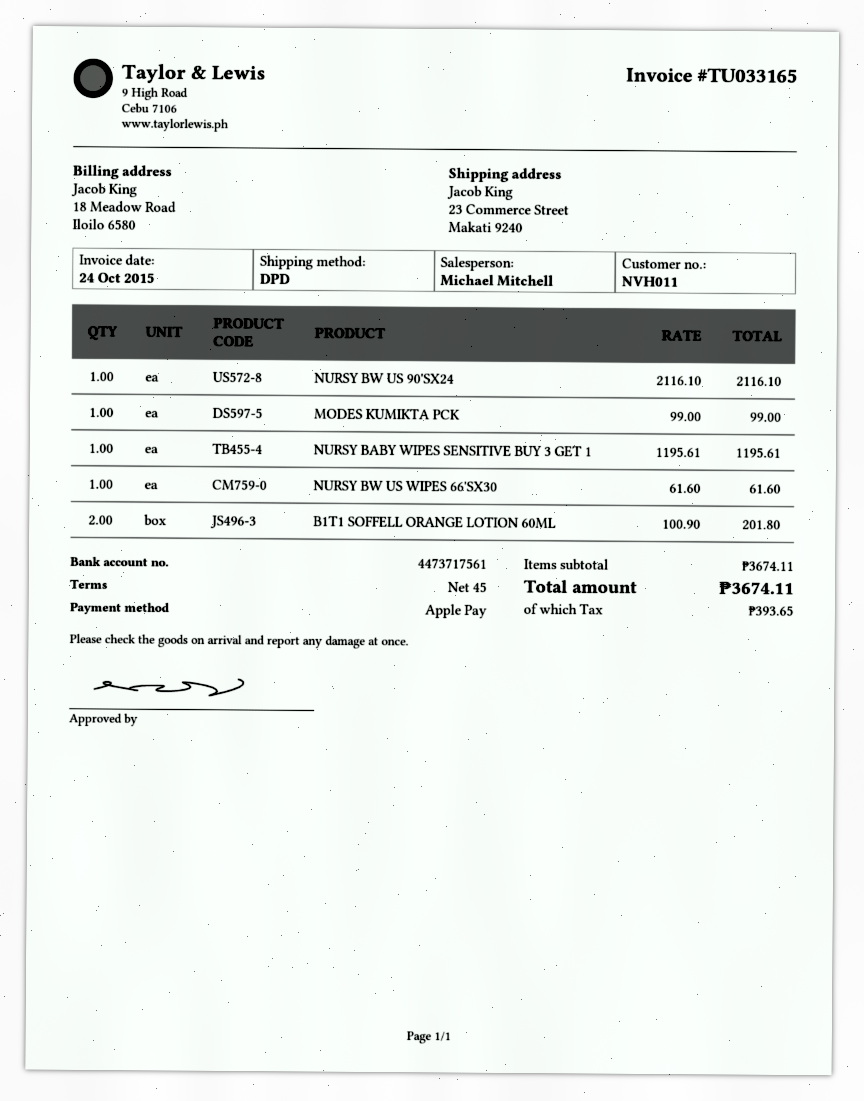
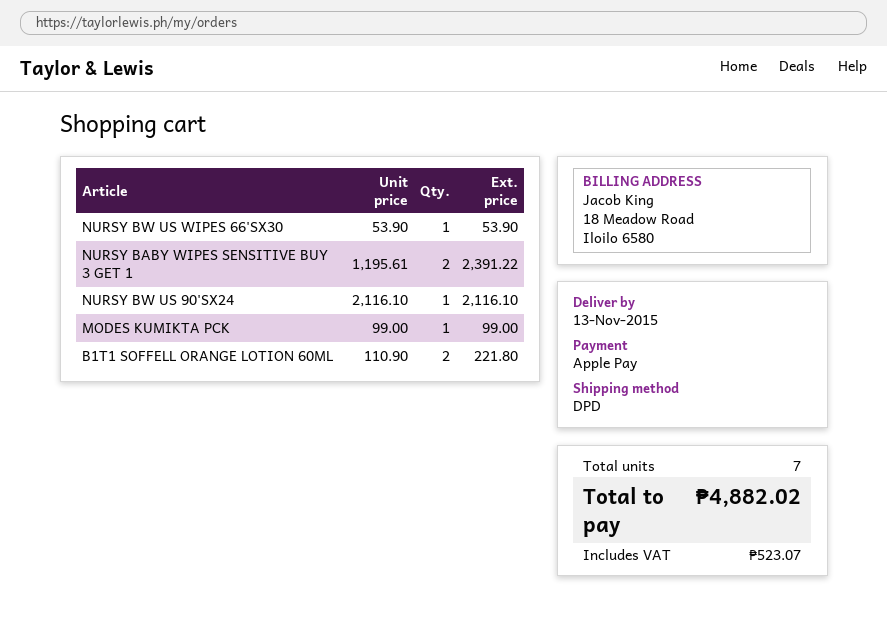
NURSY BABY WIPES SENSITIVE BUY 3 GET 1: 1 x 1195.61 = 1195.61 -> 2 x 1195.61 = 2391.22
NURSY BW US WIPES 66'SX30: 1 x 61.60 = 61.60 -> 1 x 53.90 = 53.90
B1T1 SOFFELL ORANGE LOTION 60ML: 2 x 100.90 = 201.80 -> 2 x 110.90 = 221.80
tax: 393.65 -> 523.07
total: 3674.11 -> 4882.02

